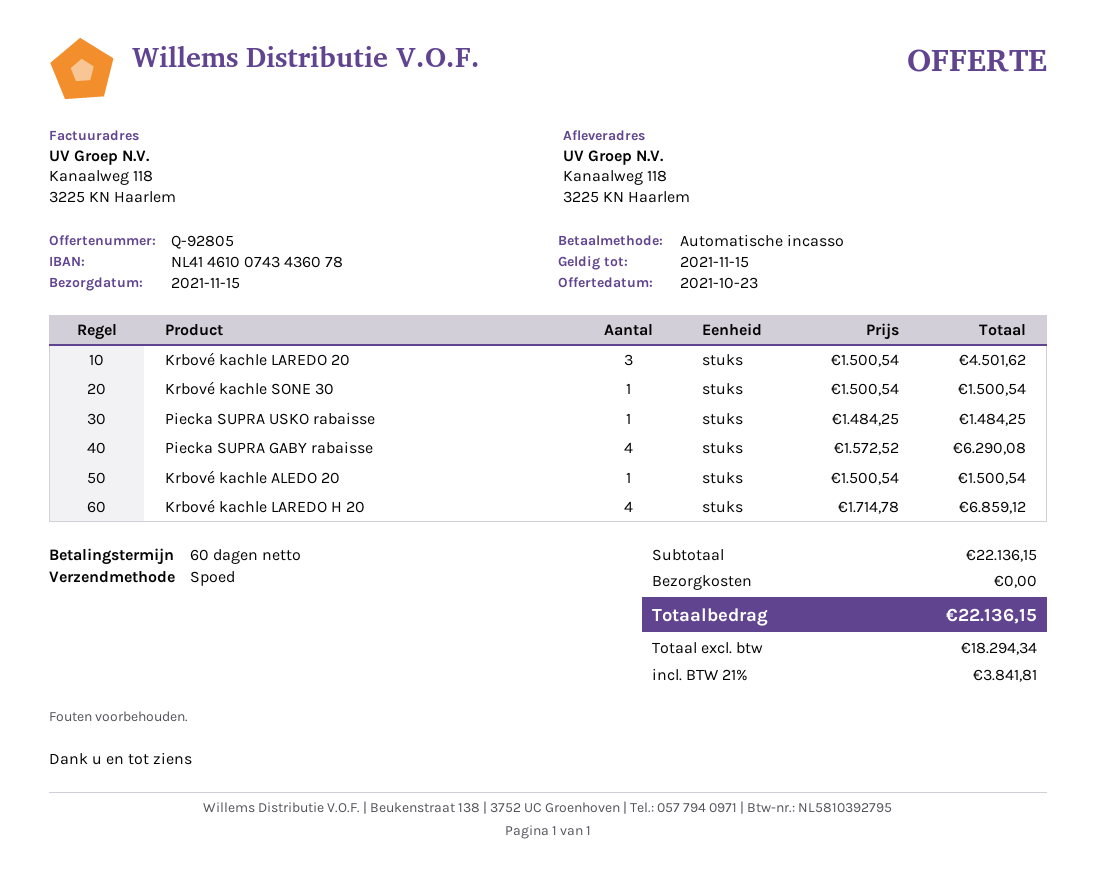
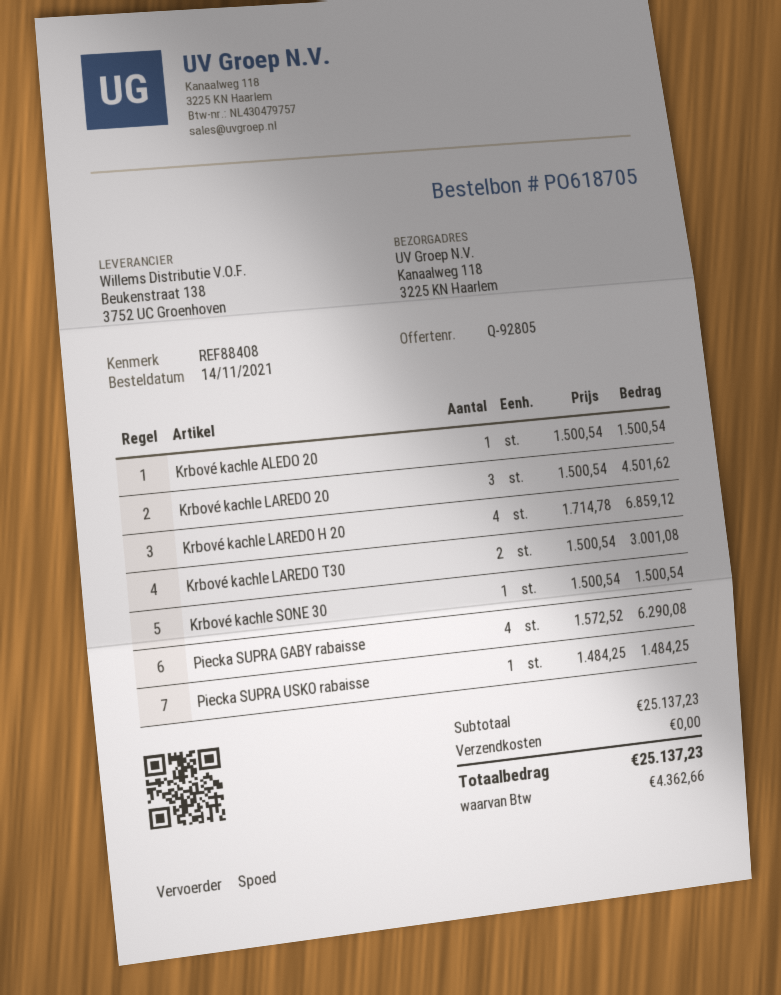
Krbové kachle LAREDO T30: none -> 2 x 1500.54 = 3001.08
subtotal: 22136.15 -> 25137.23
tax: 3841.81 -> 4362.66
total: 22136.15 -> 25137.23

